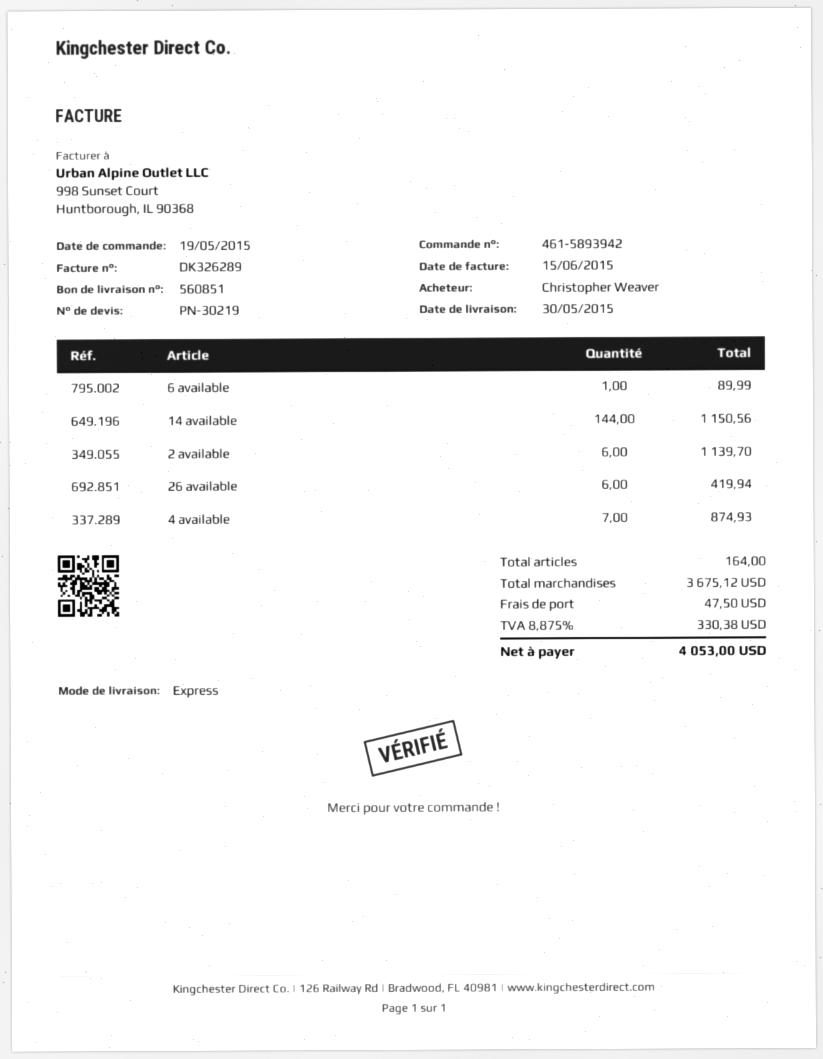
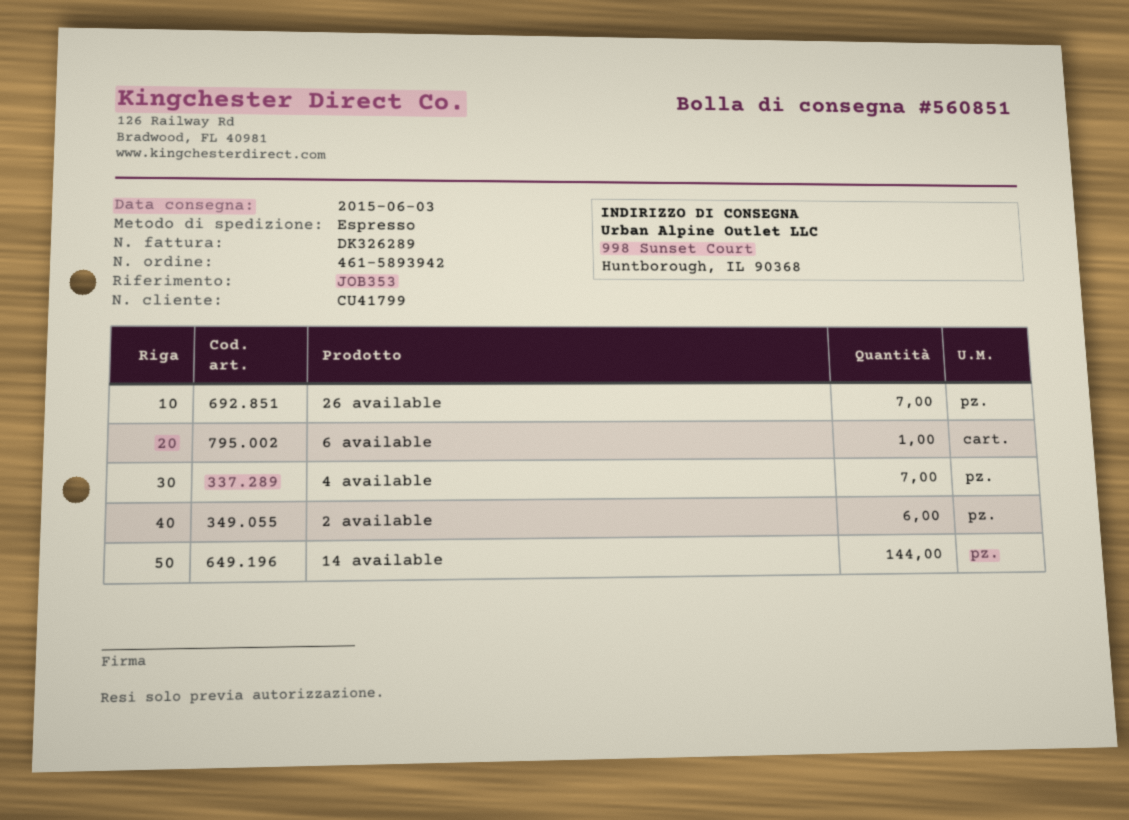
delivery date: 2015-05-30 -> 2015-06-03
26 available: 6 -> 7

